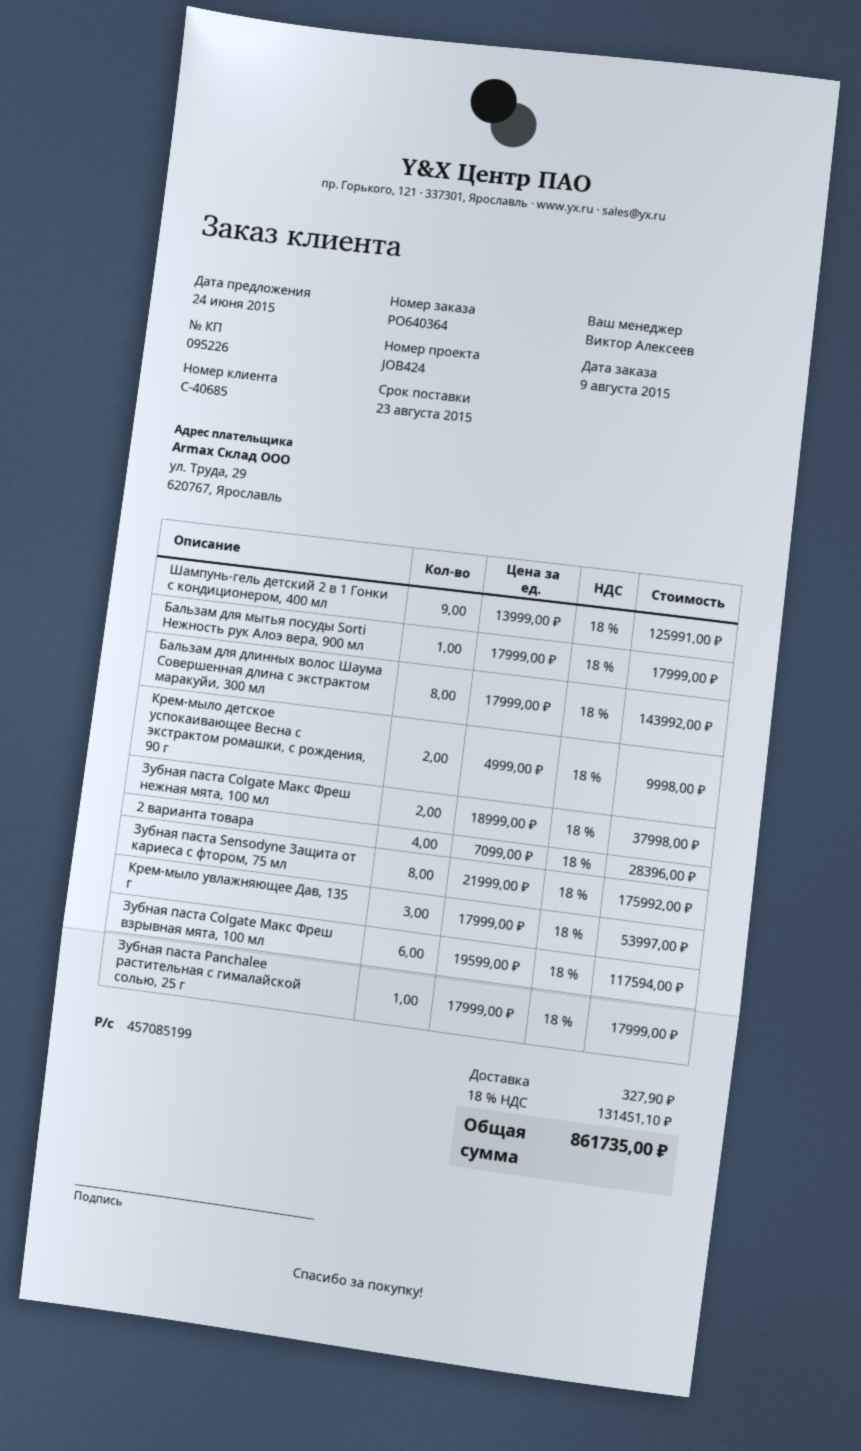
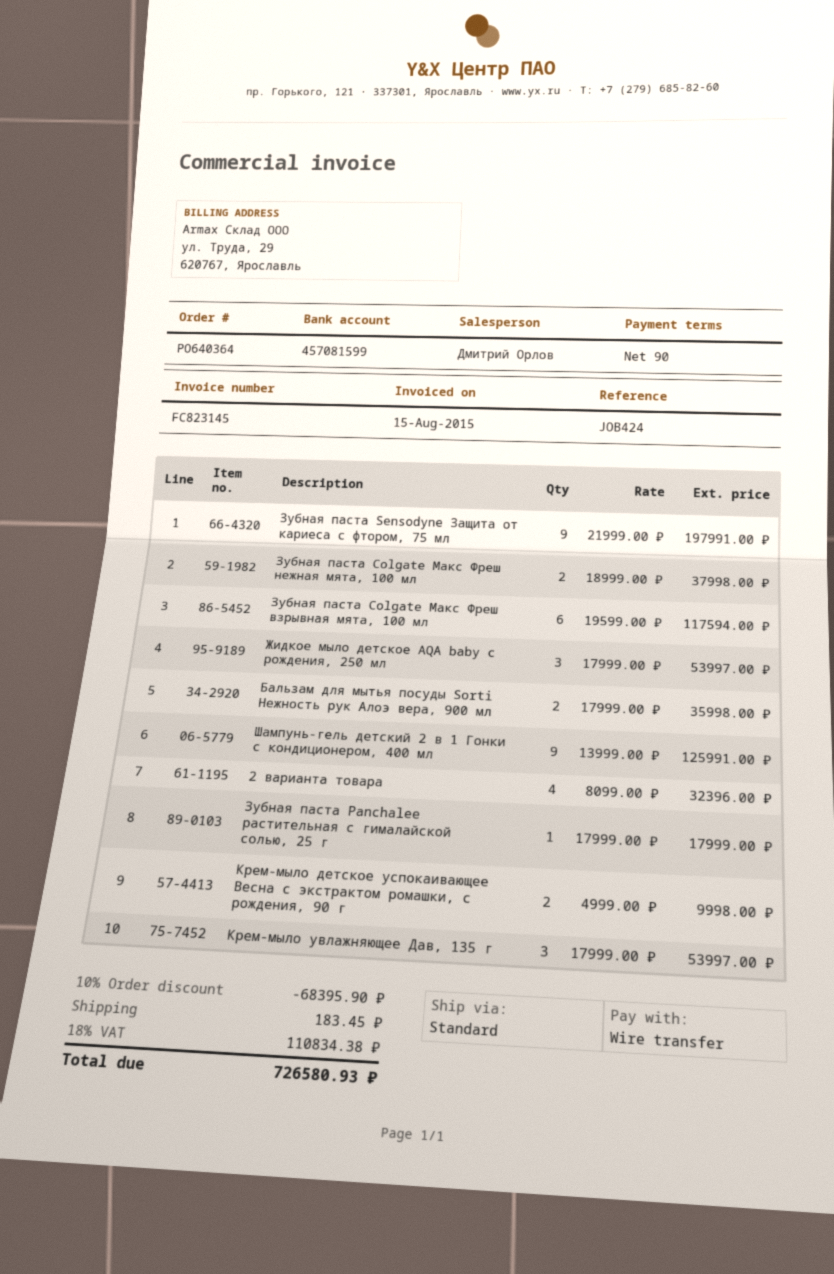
sales rep: Виктор Алексеев -> Дмитрий Орлов
bank account: 457085199 -> 457081599
Бальзам для мытья посуды Sorti Нежность рук Алоэ вера, 900 мл: 1 x 17999.00 = 17999.00 -> 2 x 17999.00 = 35998.00
Бальзам для длинных волос Шаума Совершенная длина с экстрактом маракуйи, 300 мл: 8 x 17999.00 = 143992.00 -> none
2 варианта товара: 4 x 7099.00 = 28396.00 -> 4 x 8099.00 = 32396.00
Зубная паста Sensodyne Защита от кариеса с фтором, 75 мл: 8 x 21999.00 = 175992.00 -> 9 x 21999.00 = 197991.00
Жидкое мыло детское AQA baby с рождения, 250 мл: none -> 3 x 17999.00 = 53997.00
discount: none -> 10% = 68395.90
shipping: 327.90 -> 183.45
tax: 18% = 131451.10 -> 18% = 110834.38
total: 861735.00 -> 726580.93

